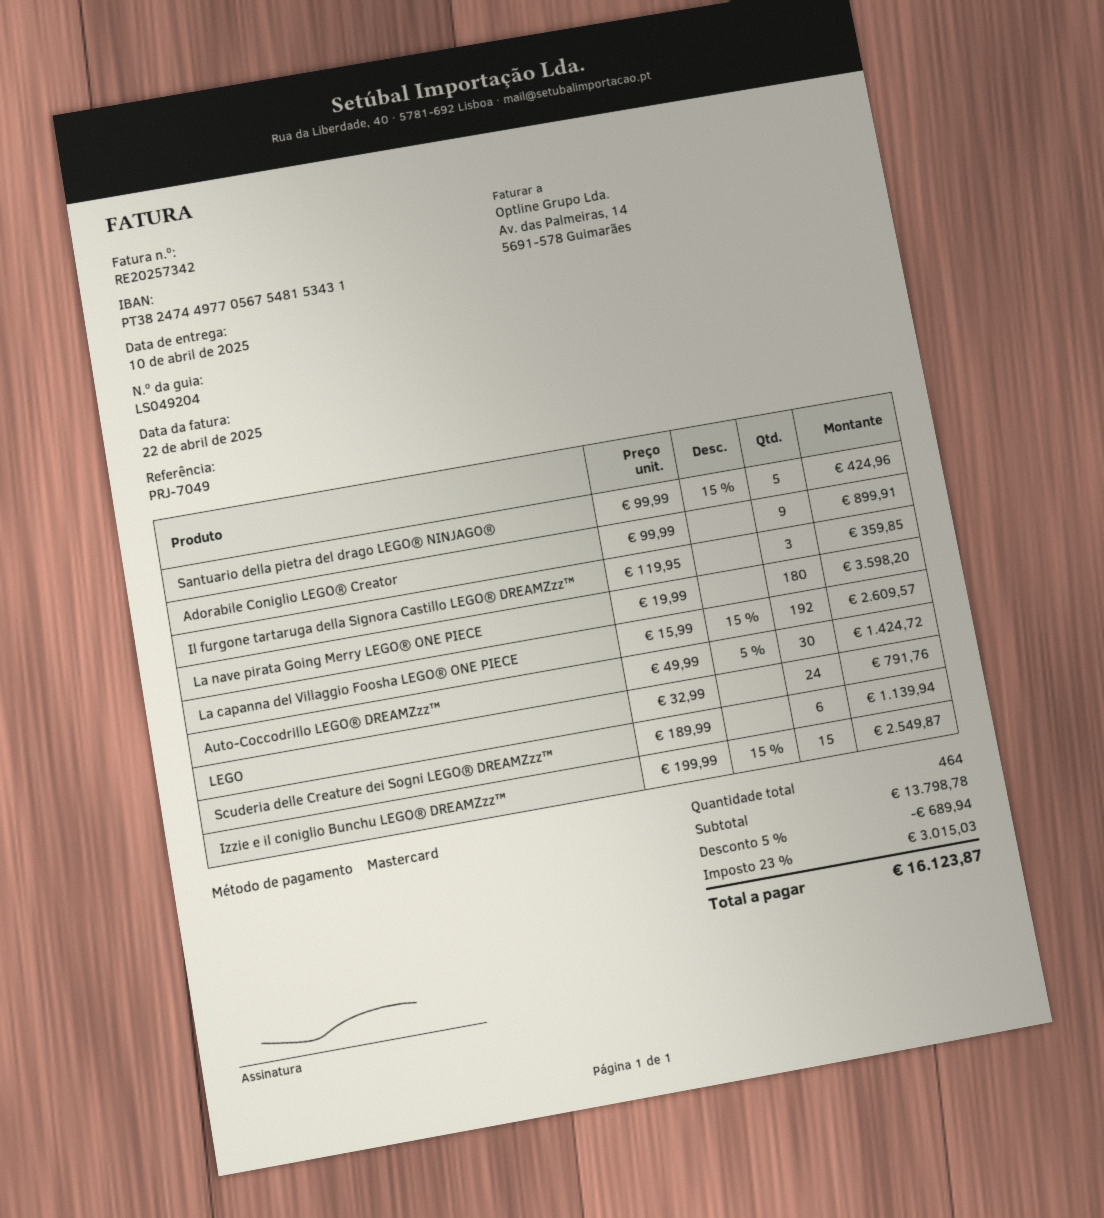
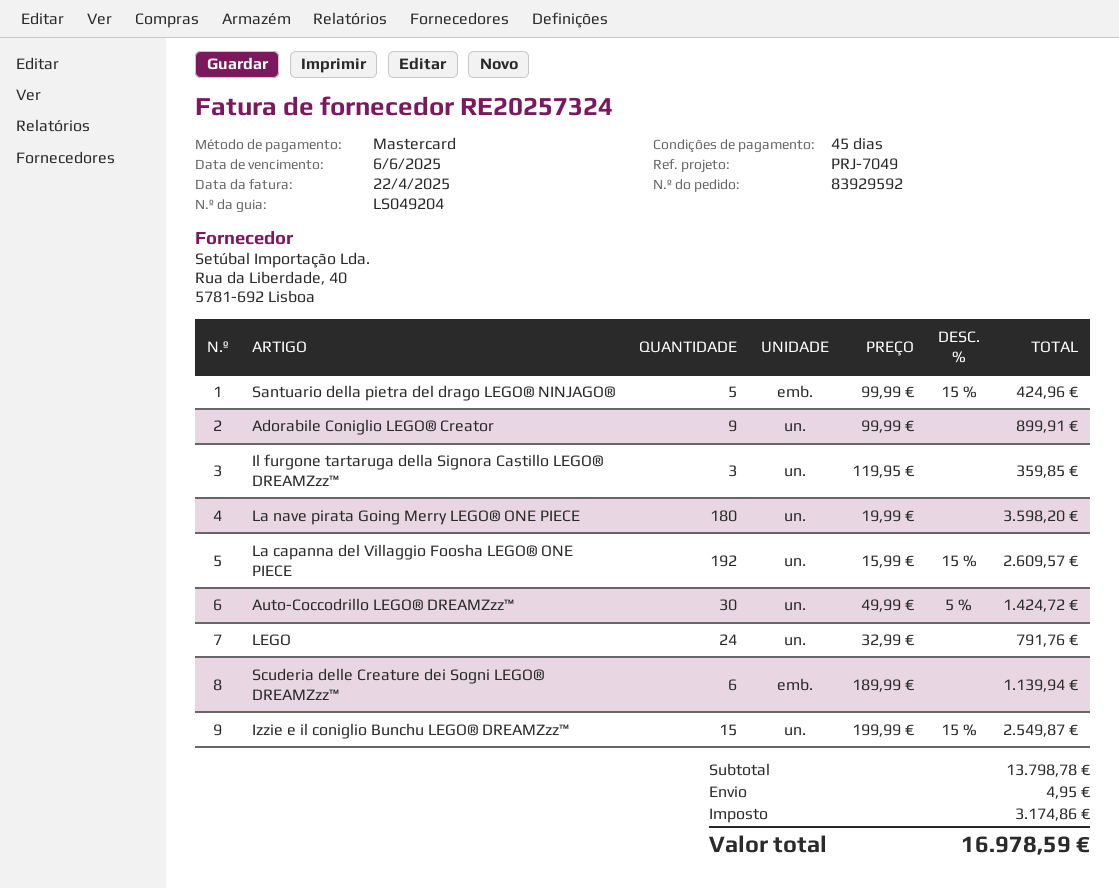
invoice number: RE20257342 -> RE20257324
discount: 5% = 689.94 -> none
shipping: none -> 4.95
tax: 3015.03 -> 3174.86
total: 16123.87 -> 16978.59

